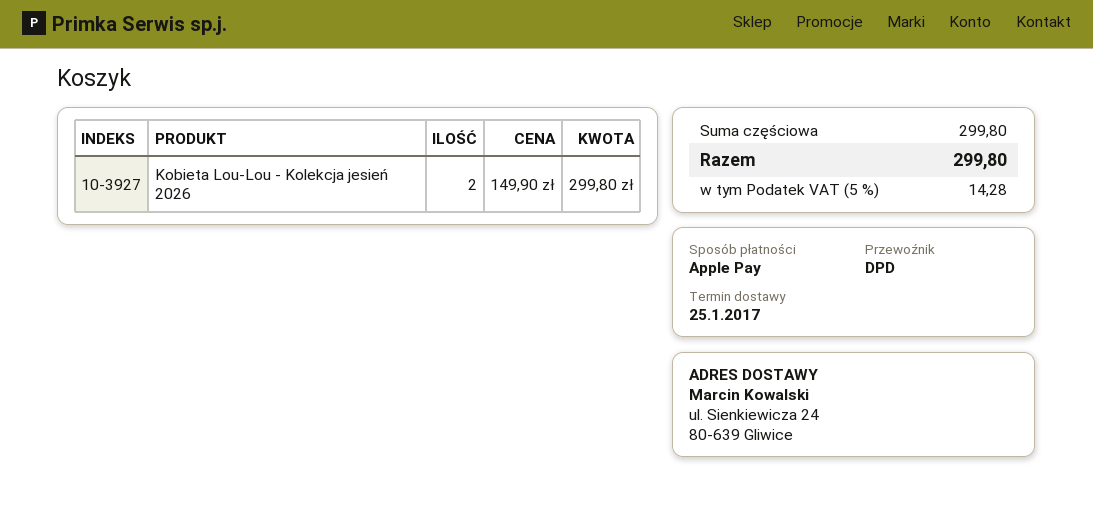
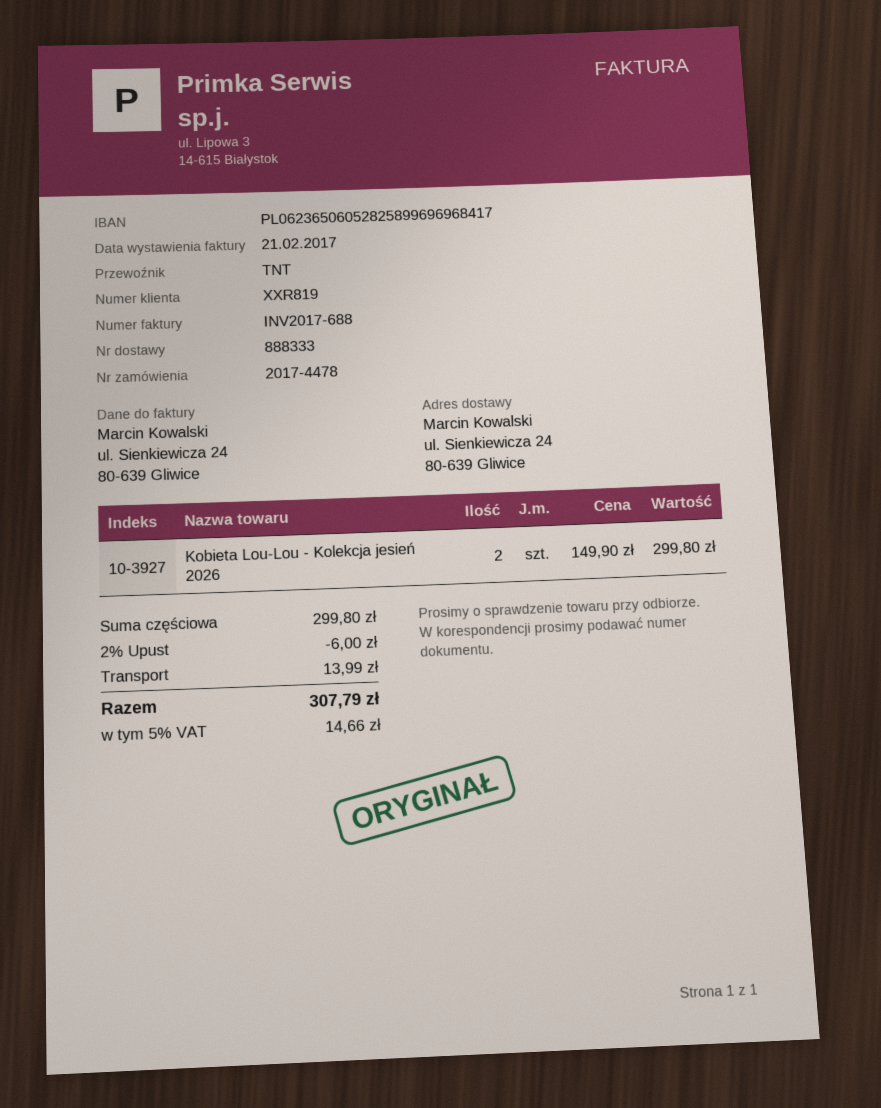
shipping method: DPD -> TNT
discount: none -> 2% = 6.00
shipping: none -> 13.99
tax: 5% = 14.28 -> 5% = 14.66
total: 299.80 -> 307.79

